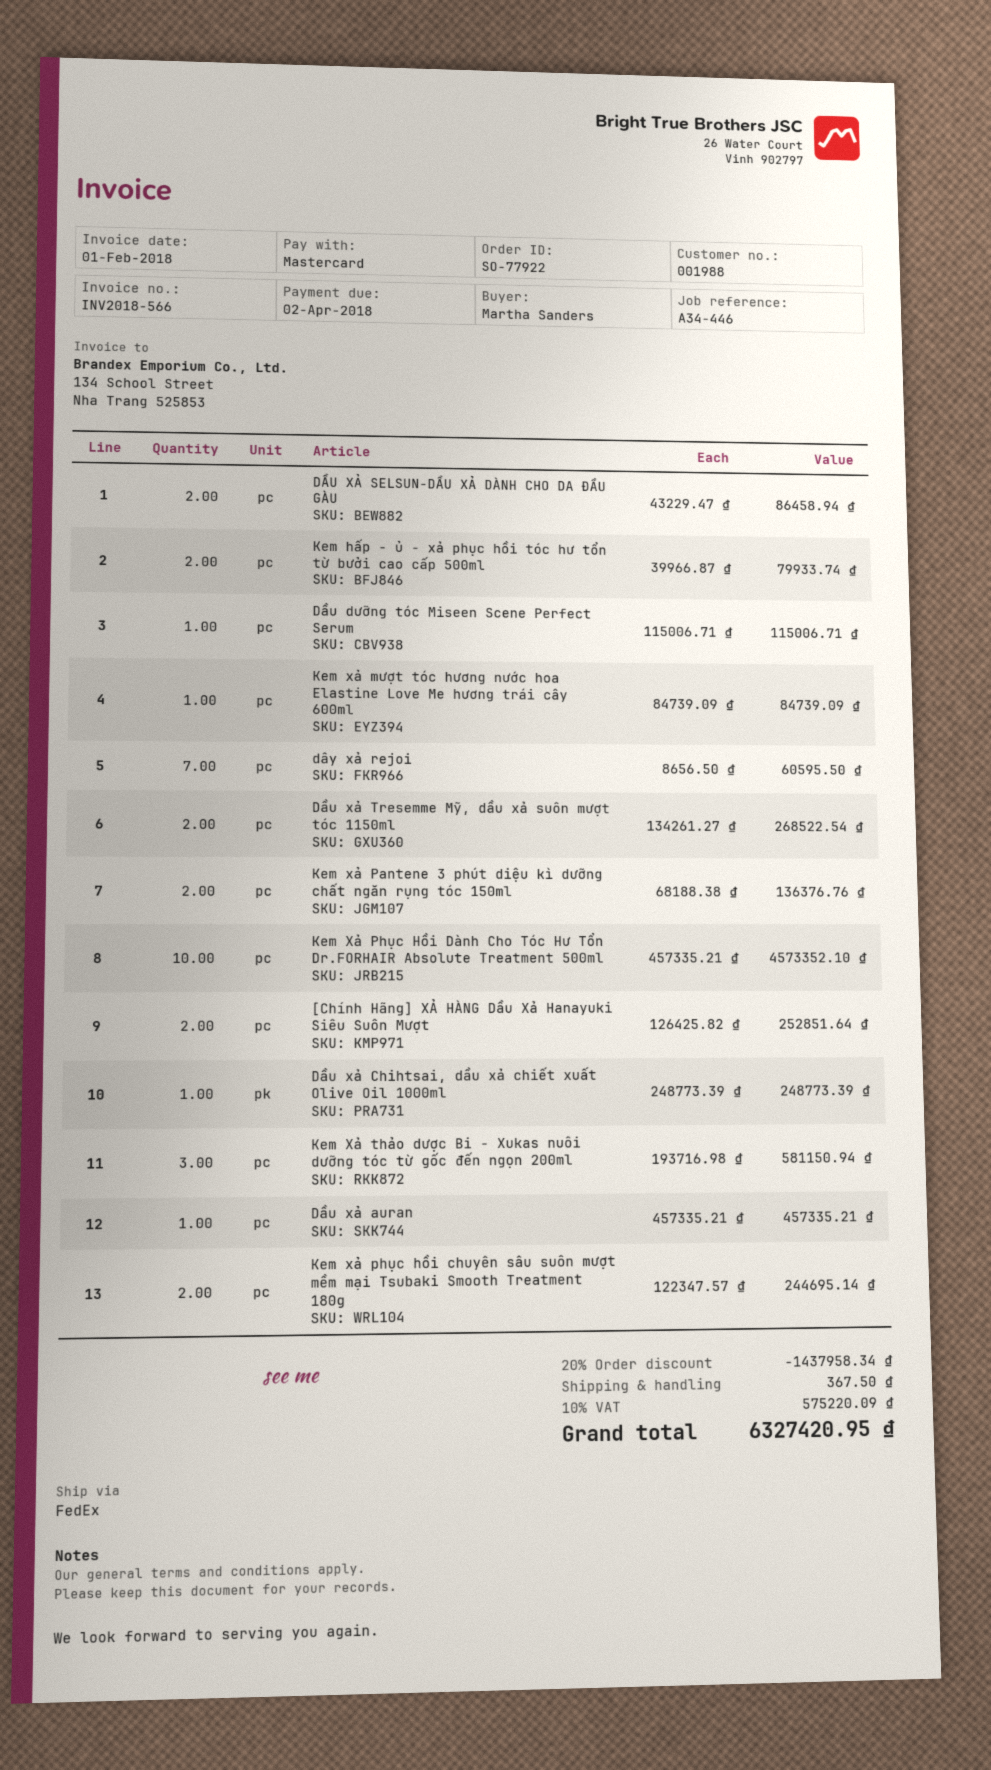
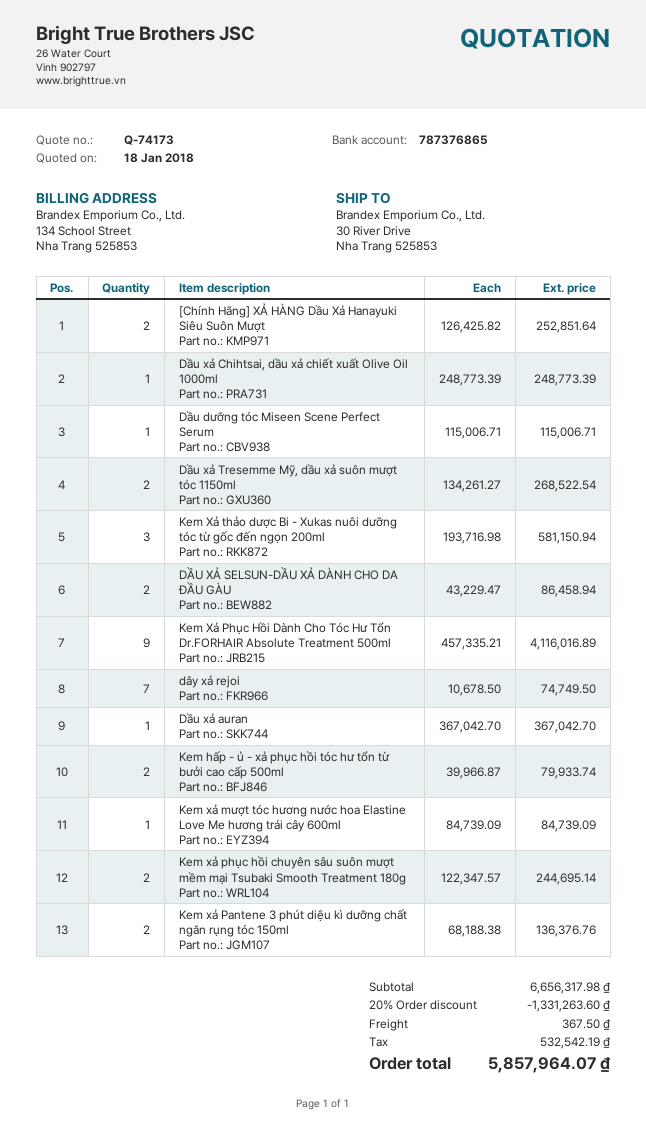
dây xả rejoi: 7 x 8656.50 = 60595.50 -> 7 x 10678.50 = 74749.50
Kem Xả Phục Hồi Dành Cho Tóc Hư Tổn Dr.FORHAIR Absolute Treatment 500ml: 10 x 457335.21 = 4573352.10 -> 9 x 457335.21 = 4116016.89
Dầu xả auran: 1 x 457335.21 = 457335.21 -> 1 x 367042.70 = 367042.70
discount: 20% = 1437958.34 -> 20% = 1331263.60
tax: 575220.09 -> 532542.19
total: 6327420.95 -> 5857964.07

